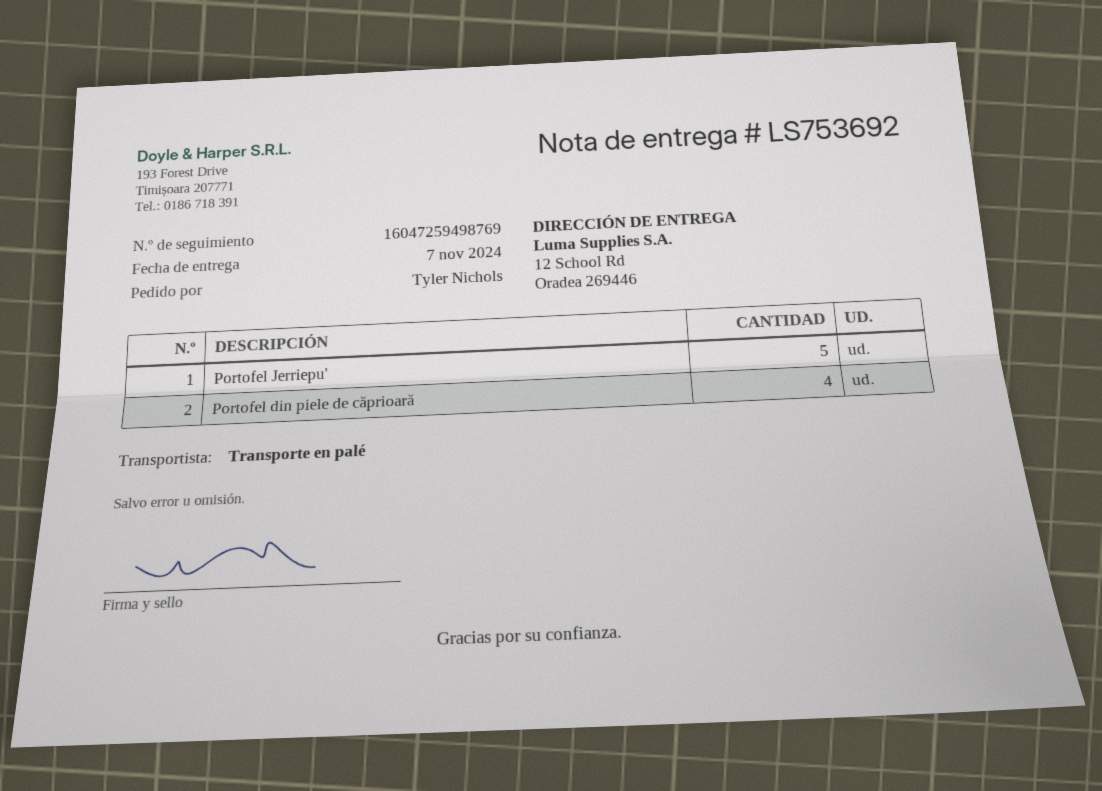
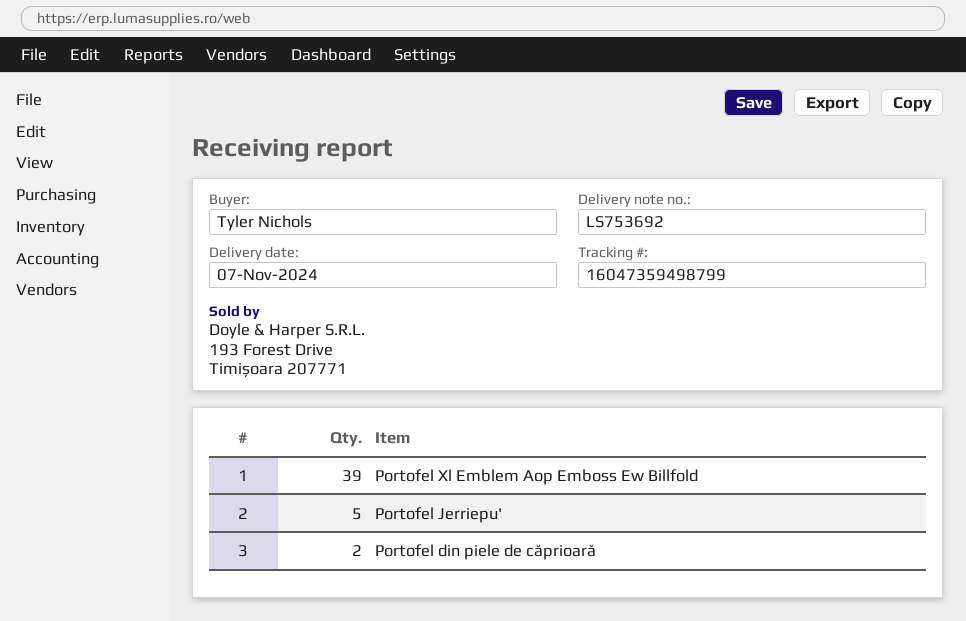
tracking number: 16047259498769 -> 16047359498799
Portofel din piele de căprioară: 4 -> 2
Portofel Xl Emblem Aop Emboss Ew Billfold: none -> 39

